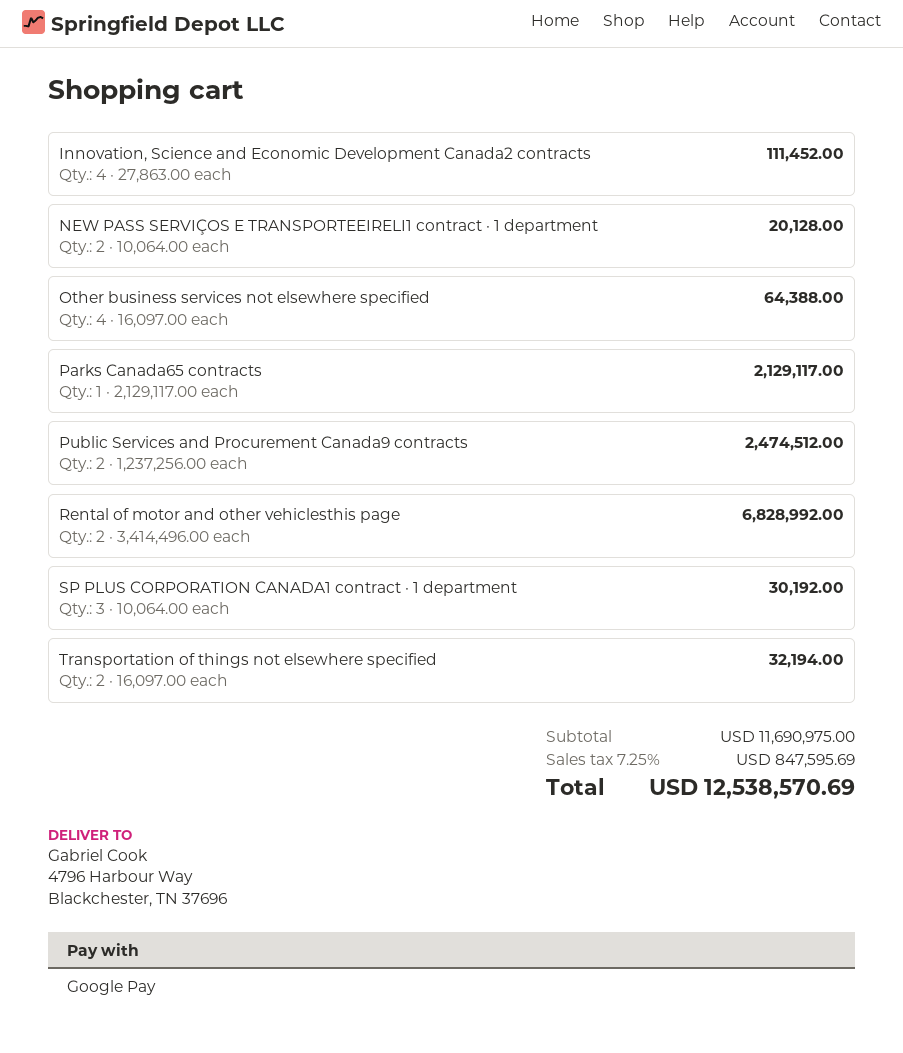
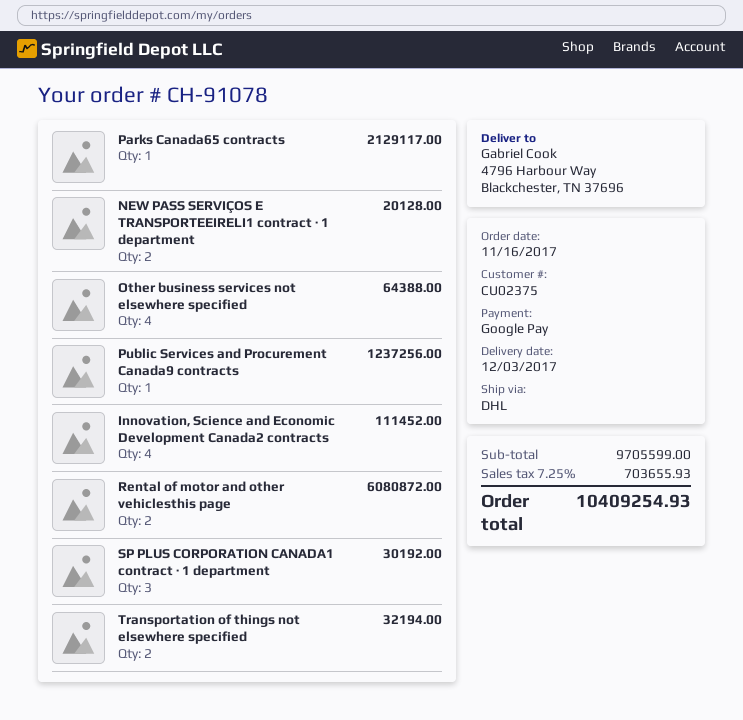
Public Services and Procurement Canada9 contracts: 2 for 2474512.00 -> 1 for 1237256.00
Rental of motor and other vehiclesthis page: 2 for 6828992.00 -> 2 for 6080872.00
subtotal: 11690975.00 -> 9705599.00
tax: 7.25% = 847595.69 -> 7.25% = 703655.93
total: 12538570.69 -> 10409254.93

